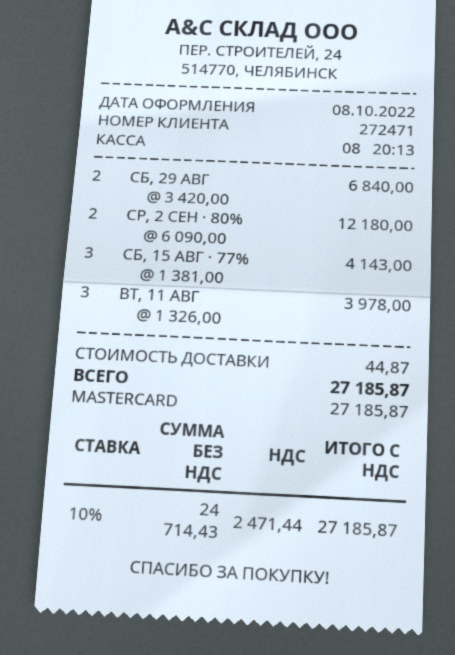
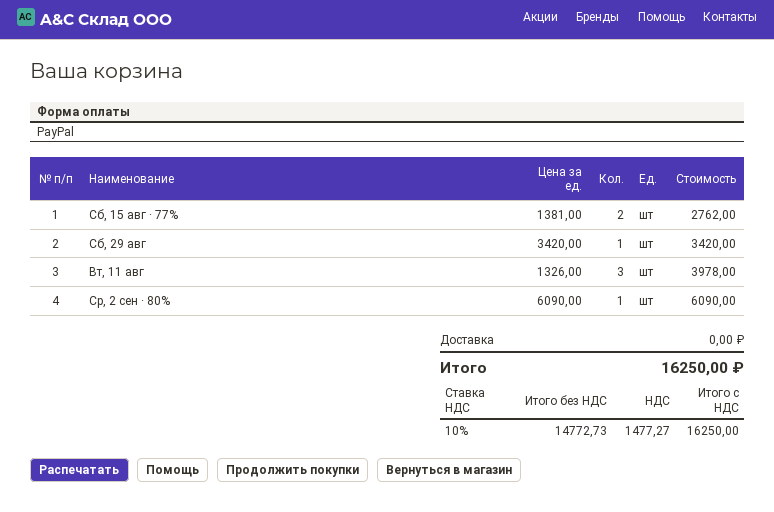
payment method: Mastercard -> PayPal
СБ, 29 АВГ: 2 x 3420.00 = 6840.00 -> 1 x 3420.00 = 3420.00
СР, 2 СЕН · 80%: 2 x 6090.00 = 12180.00 -> 1 x 6090.00 = 6090.00
СБ, 15 АВГ · 77%: 3 x 1381.00 = 4143.00 -> 2 x 1381.00 = 2762.00
shipping: 44.87 -> 0.00
net: 24714.43 -> 14772.73
tax: 10% = 2471.44 -> 10% = 1477.27
total: 27185.87 -> 16250.00

